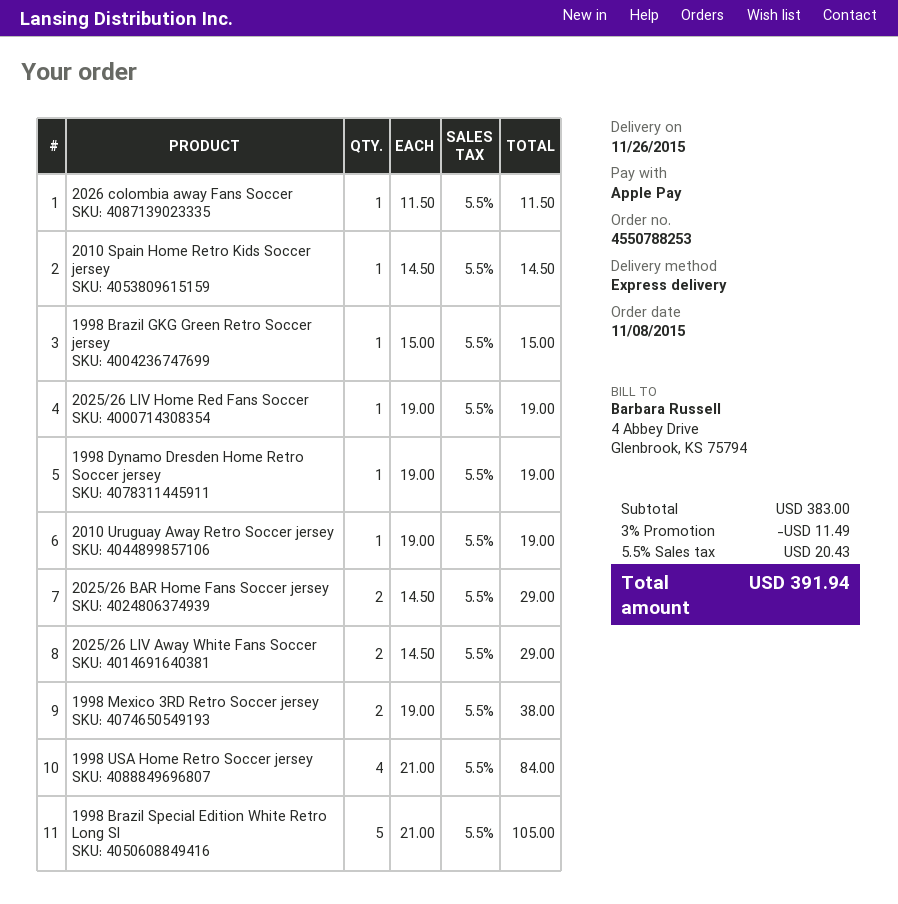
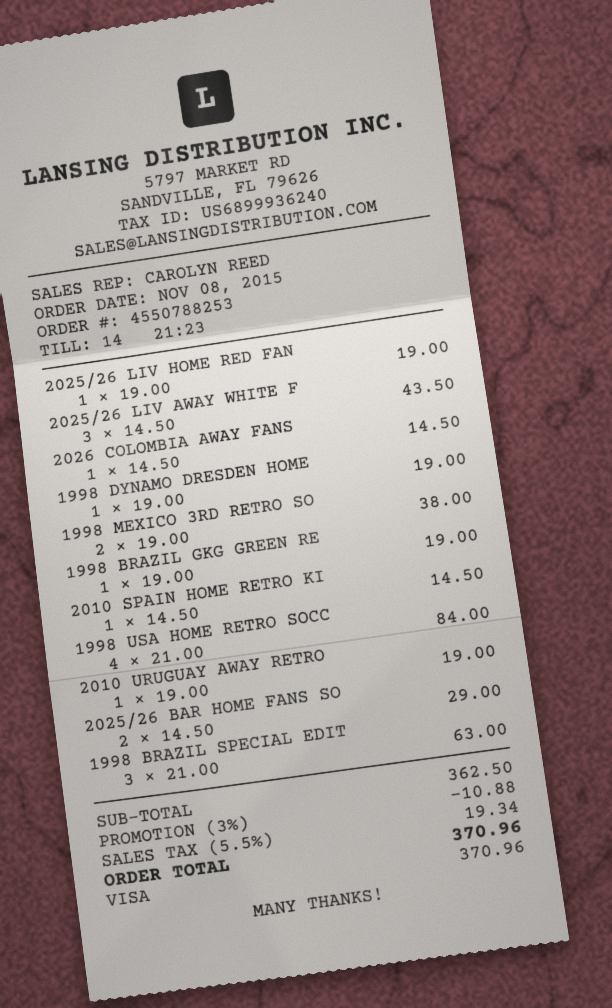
payment method: Apple Pay -> Visa
2026 colombia away Fans Soccer: 1 x 11.50 = 11.50 -> 1 x 14.50 = 14.50
1998 Brazil GKG Green Retro Soccer jersey: 1 x 15.00 = 15.00 -> 1 x 19.00 = 19.00
2025/26 LIV Away White Fans Soccer: 2 x 14.50 = 29.00 -> 3 x 14.50 = 43.50
1998 Brazil Special Edition White Retro Long Sl: 5 x 21.00 = 105.00 -> 3 x 21.00 = 63.00
subtotal: 383.00 -> 362.50
discount: 3% = 11.49 -> 3% = 10.88
tax: 5.5% = 20.43 -> 5.5% = 19.34
total: 391.94 -> 370.96

